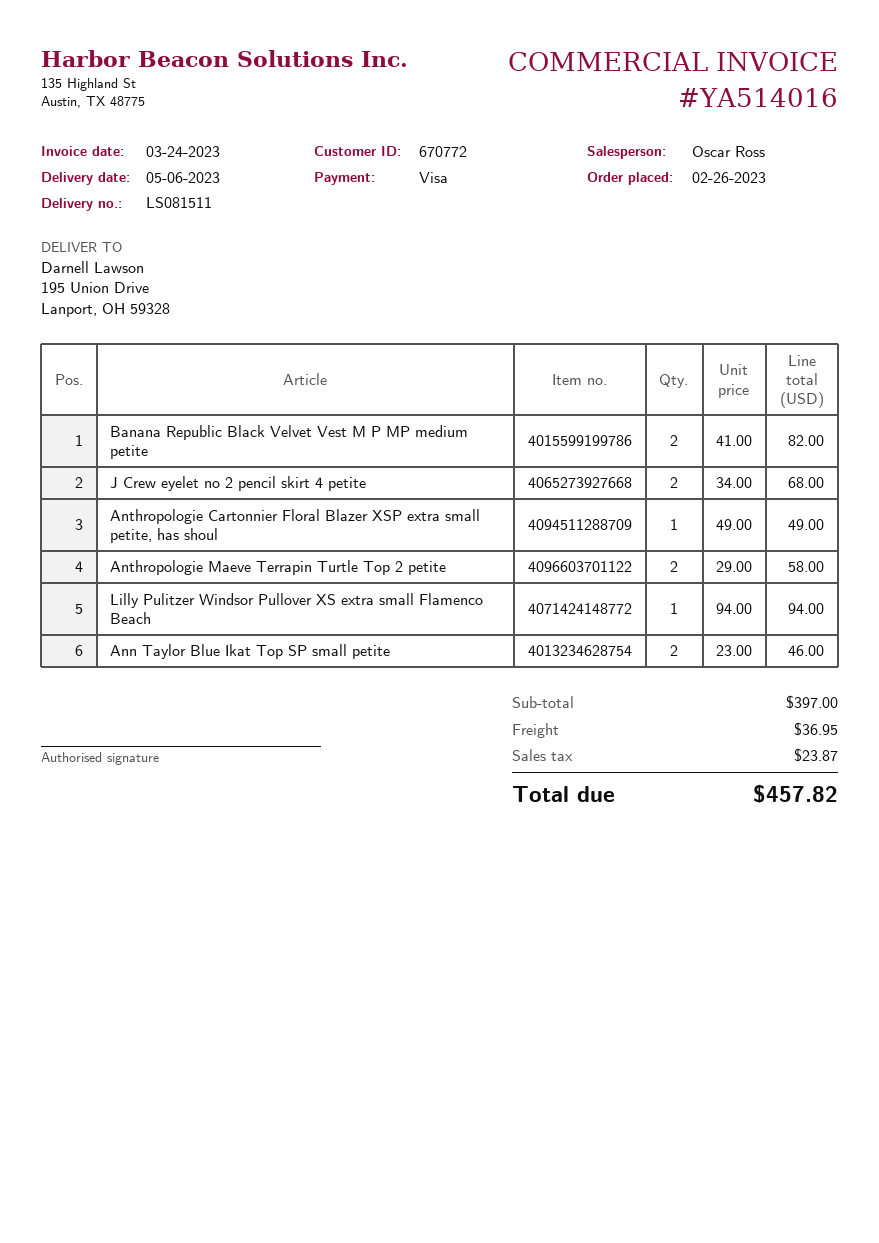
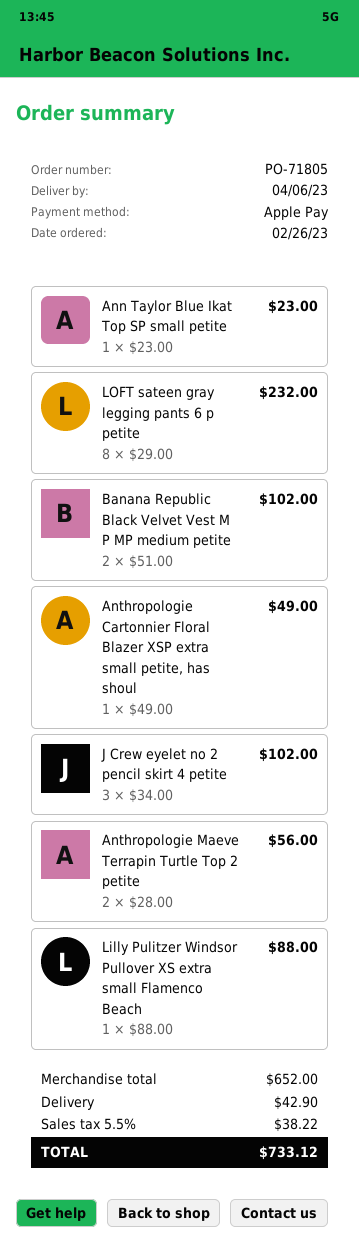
delivery date: 2023-05-06 -> 2023-04-06
payment method: Visa -> Apple Pay
Banana Republic Black Velvet Vest M P MP medium petite: 2 x 41.00 = 82.00 -> 2 x 51.00 = 102.00
J Crew eyelet no 2 pencil skirt 4 petite: 2 x 34.00 = 68.00 -> 3 x 34.00 = 102.00
Anthropologie Maeve Terrapin Turtle Top 2 petite: 2 x 29.00 = 58.00 -> 2 x 28.00 = 56.00
Lilly Pulitzer Windsor Pullover XS extra small Flamenco Beach: 1 x 94.00 = 94.00 -> 1 x 88.00 = 88.00
Ann Taylor Blue Ikat Top SP small petite: 2 x 23.00 = 46.00 -> 1 x 23.00 = 23.00
LOFT sateen gray legging pants 6 p petite: none -> 8 x 29.00 = 232.00
subtotal: 397.00 -> 652.00
shipping: 36.95 -> 42.90
tax: 23.87 -> 38.22
total: 457.82 -> 733.12

